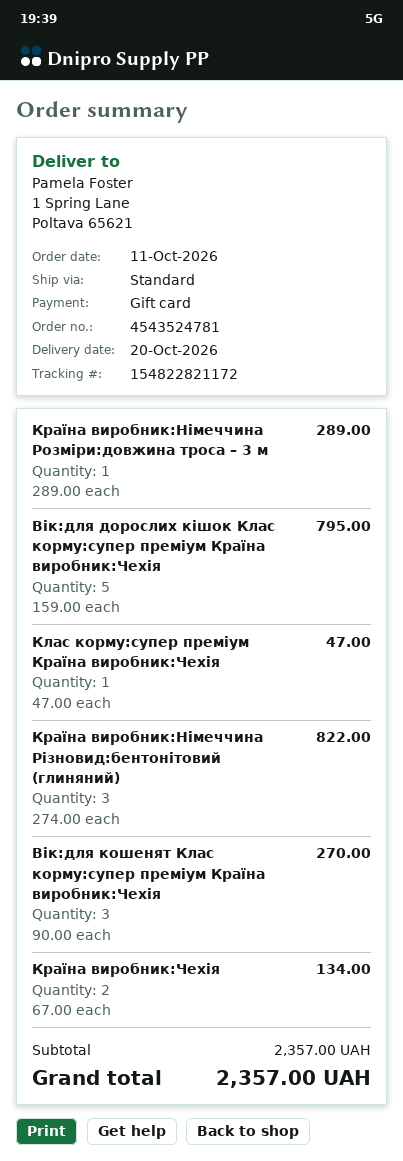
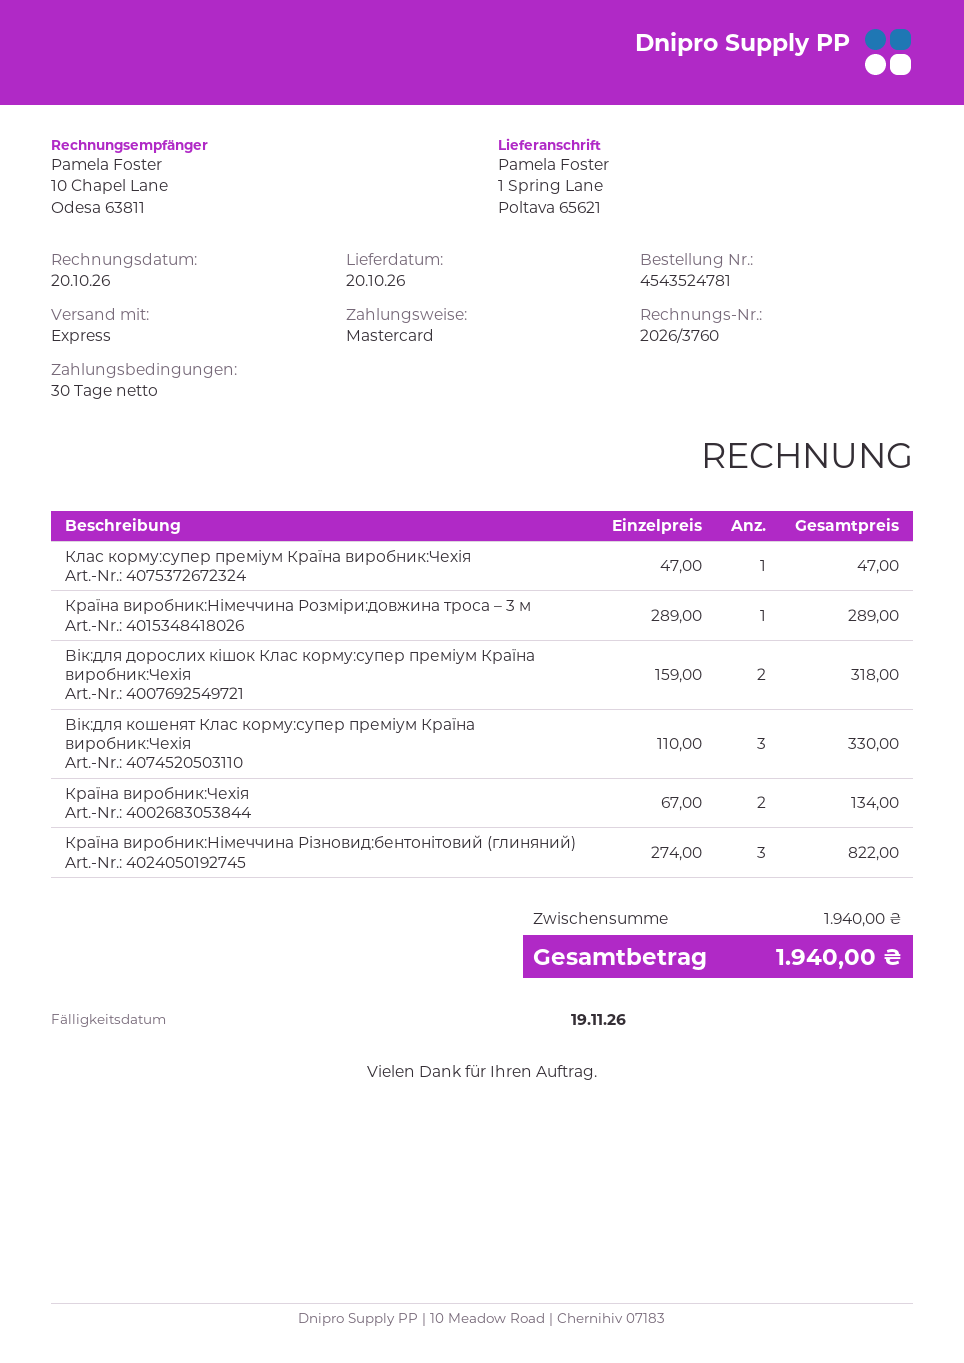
payment method: gift card -> Mastercard
shipping method: standard -> express
Вік:для дорослих кішок Клас корму:супер преміум Країна виробник:Чехія: 5 x 159.00 = 795.00 -> 2 x 159.00 = 318.00
Вік:для кошенят Клас корму:супер преміум Країна виробник:Чехія: 3 x 90.00 = 270.00 -> 3 x 110.00 = 330.00
subtotal: 2357.00 -> 1940.00
total: 2357.00 -> 1940.00

